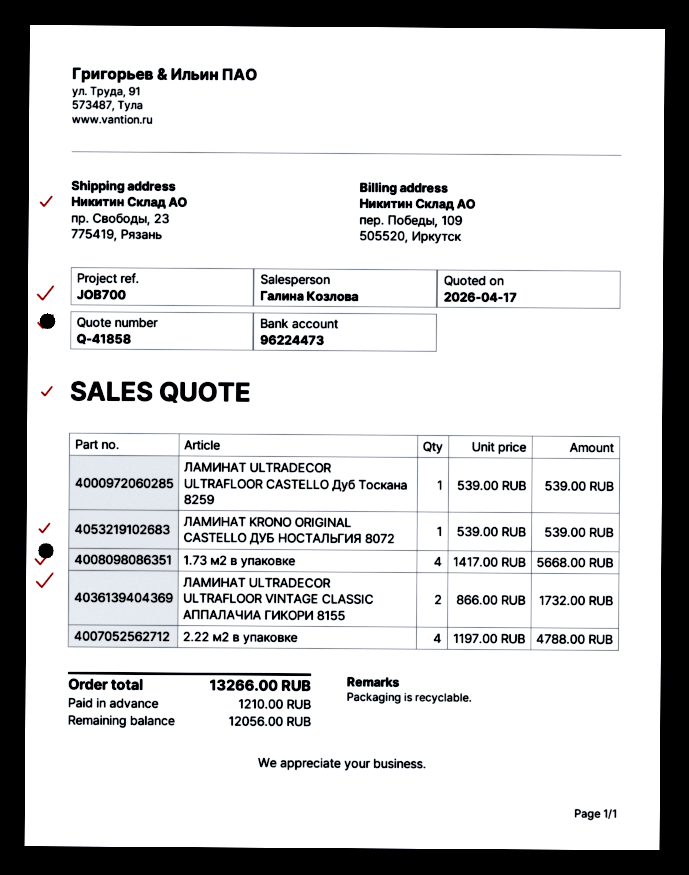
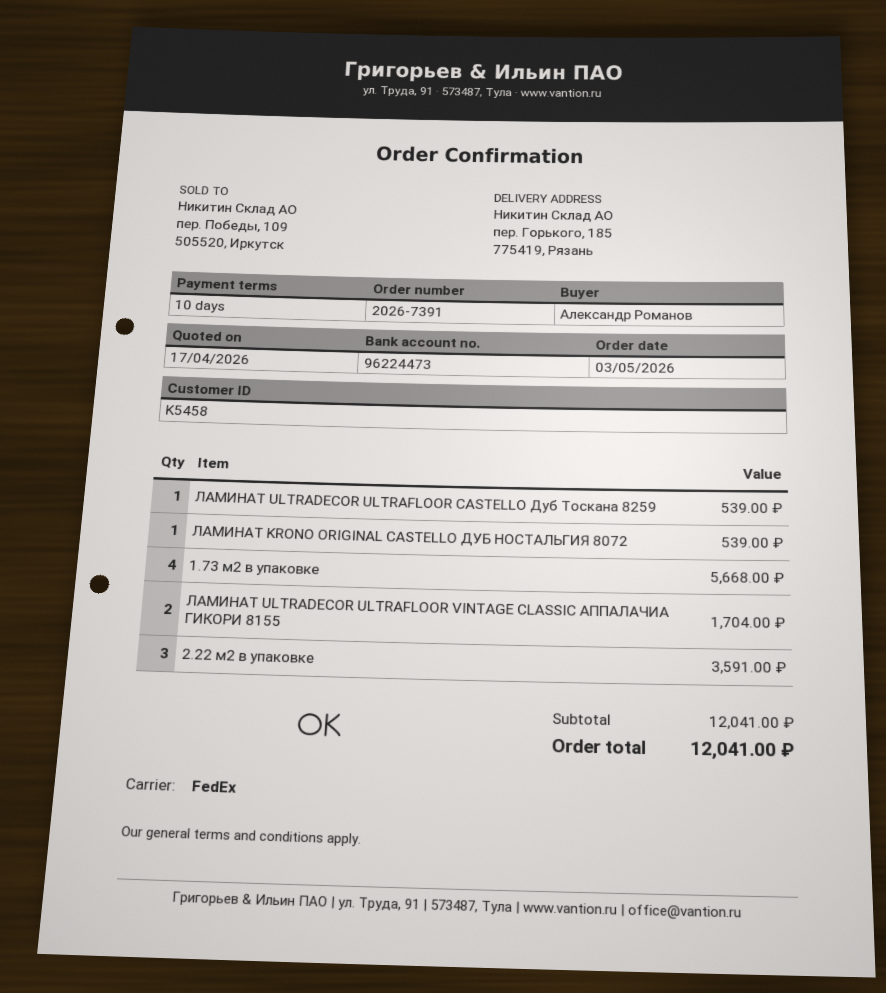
ship to: пр. Свободы, 23, 775419, Рязань -> пер. Горького, 185, 775419, Рязань
ЛАМИНАТ ULTRADECOR ULTRAFLOOR VINTAGE CLASSIC АППАЛАЧИА ГИКОРИ 8155: 2 for 1732.00 -> 2 for 1704.00
2.22 м2 в упаковке: 4 for 4788.00 -> 3 for 3591.00
total: 13266.00 -> 12041.00

